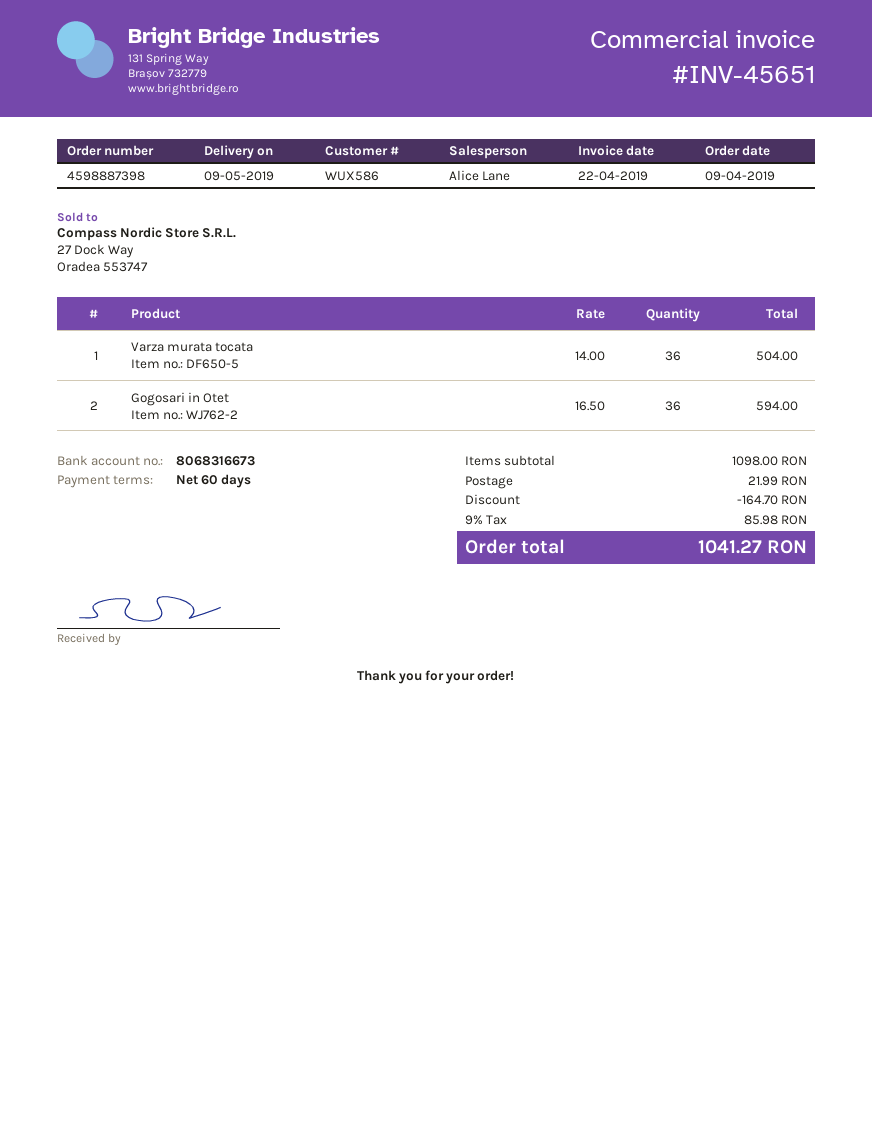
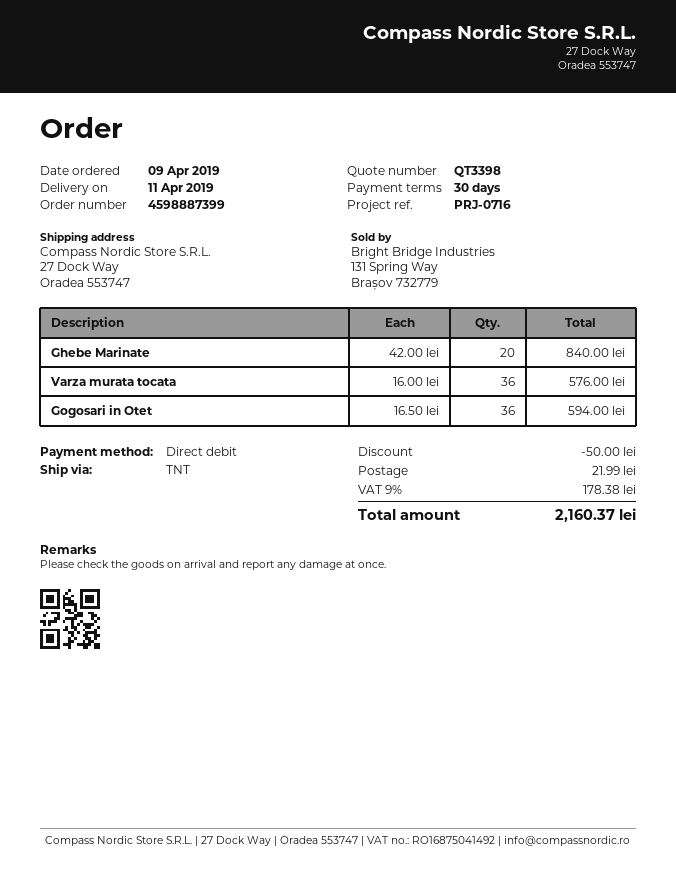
order number: 4598887398 -> 4598887399
delivery date: 2019-05-09 -> 2019-04-11
payment terms: 60 days -> 30 days
Varza murata tocata: 36 x 14.00 = 504.00 -> 36 x 16.00 = 576.00
Ghebe Marinate: none -> 20 x 42.00 = 840.00
discount: 164.70 -> 50.00
tax: 9% = 85.98 -> 9% = 178.38
total: 1041.27 -> 2160.37

